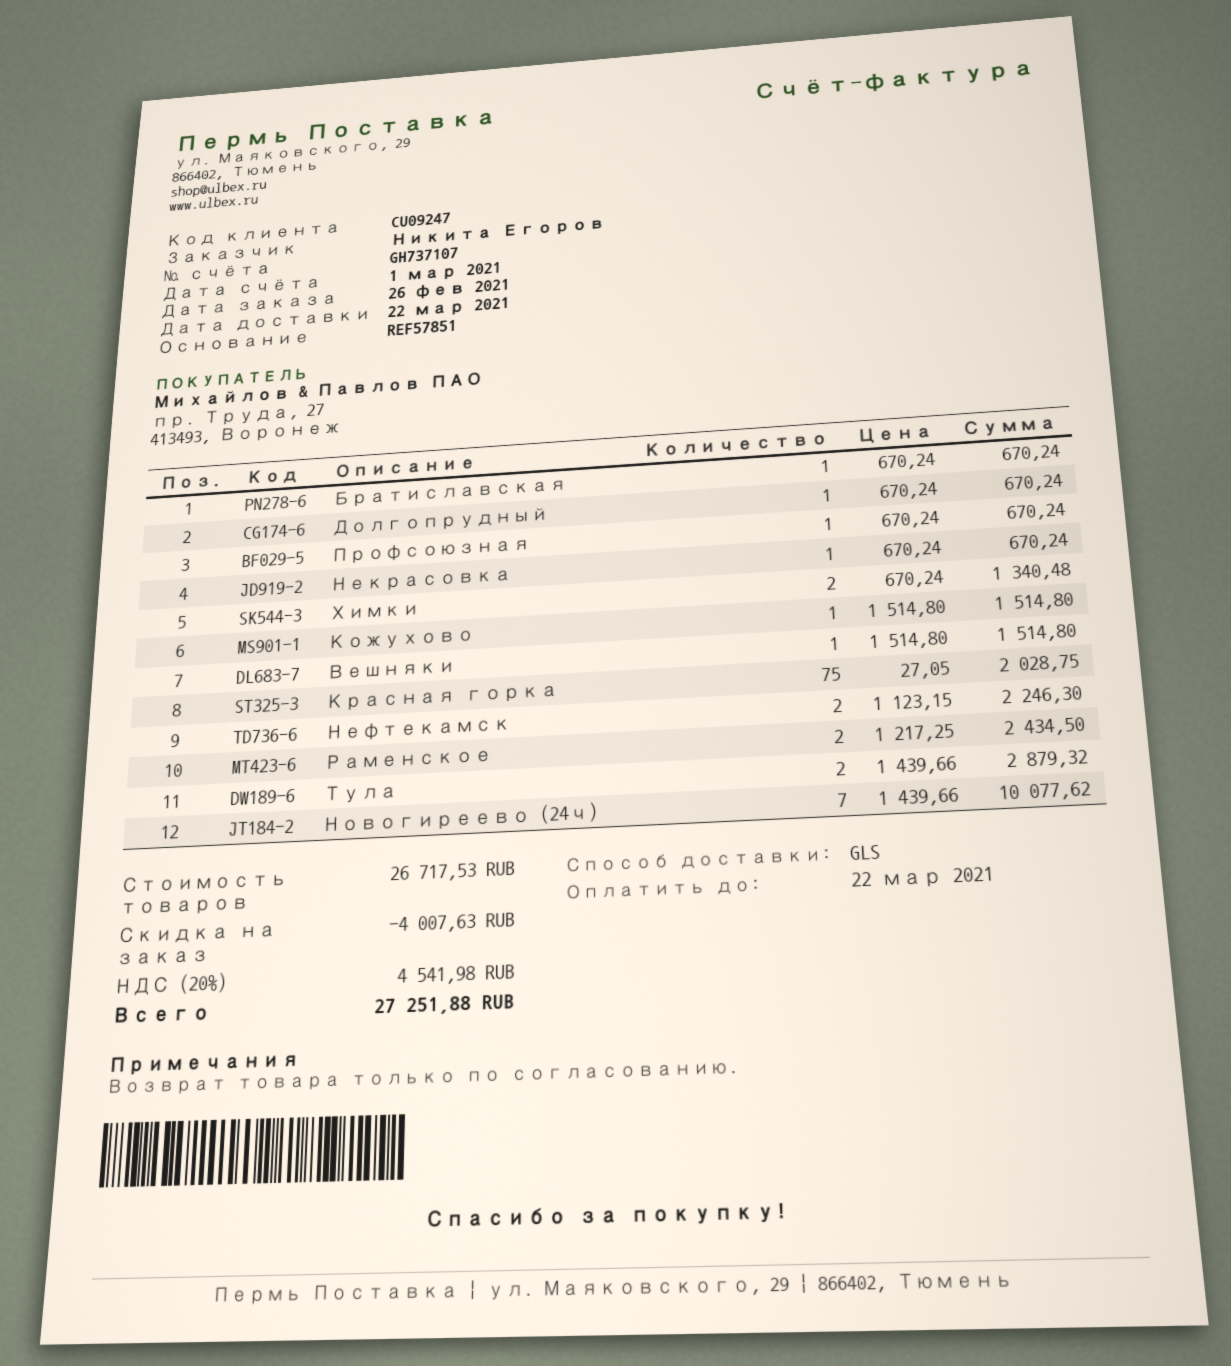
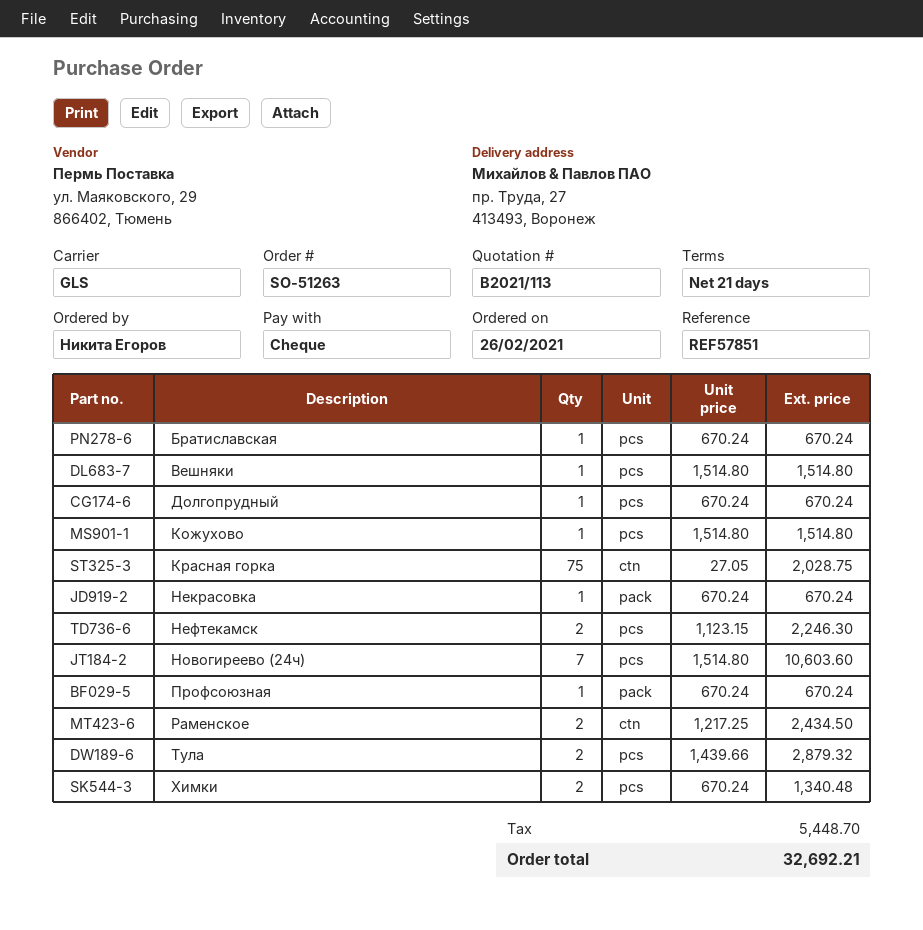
Новогиреево (24ч): 7 x 1439.66 = 10077.62 -> 7 x 1514.80 = 10603.60
discount: 4007.63 -> none
tax: 4541.98 -> 5448.70
total: 27251.88 -> 32692.21

